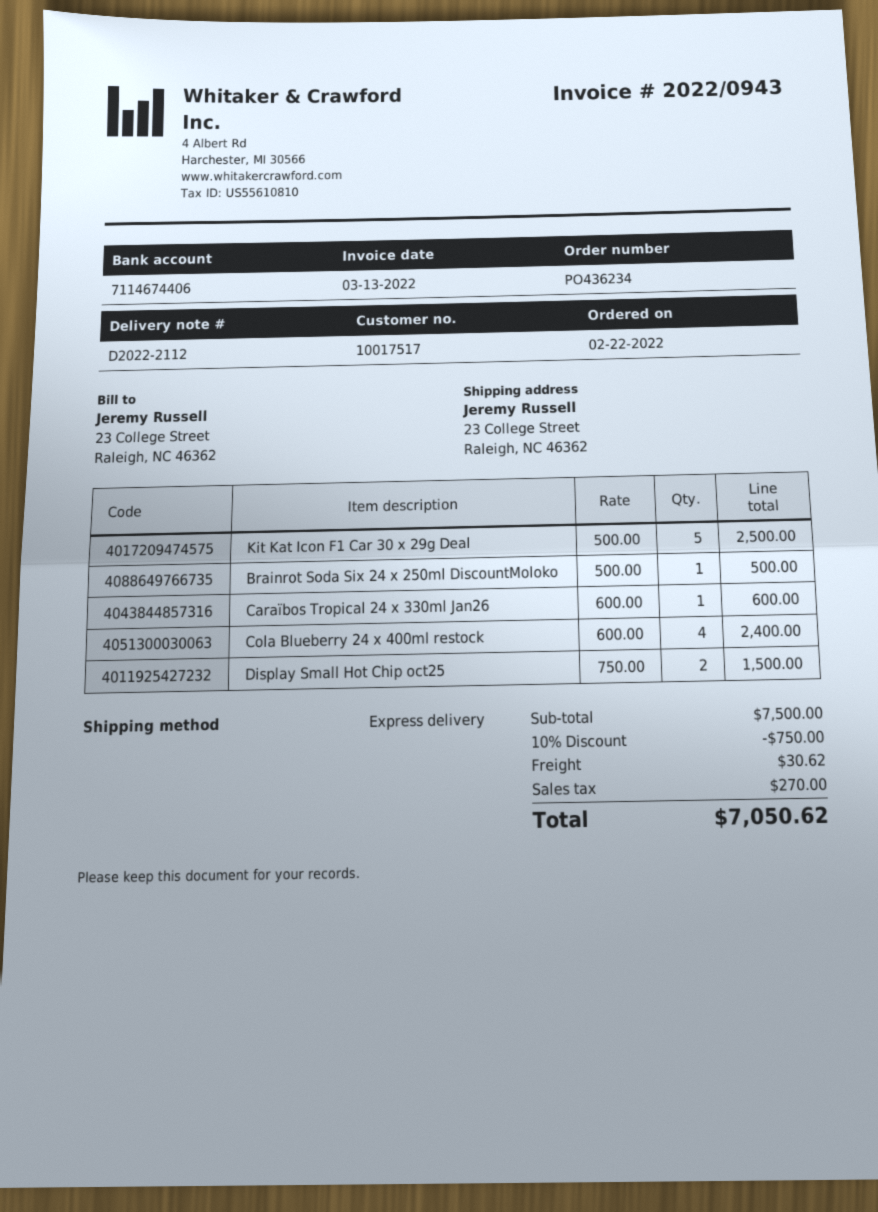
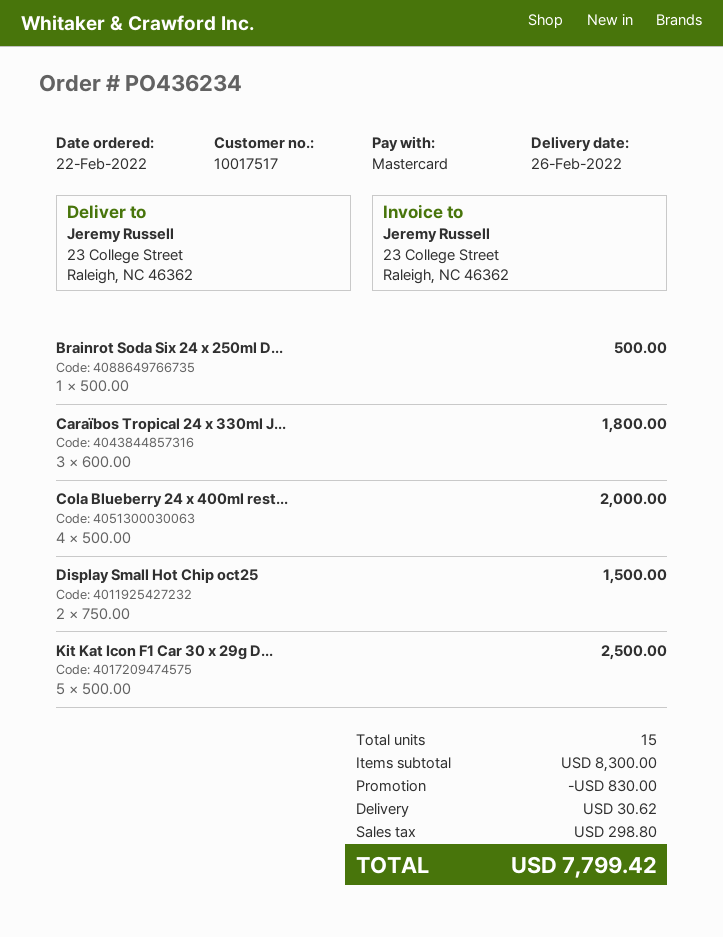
Caraïbos Tropical 24 x 330ml Jan26: 1 x 600.00 = 600.00 -> 3 x 600.00 = 1800.00
Cola Blueberry 24 x 400ml restock: 4 x 600.00 = 2400.00 -> 4 x 500.00 = 2000.00
subtotal: 7500.00 -> 8300.00
discount: 750.00 -> 830.00
tax: 270.00 -> 298.80
total: 7050.62 -> 7799.42

